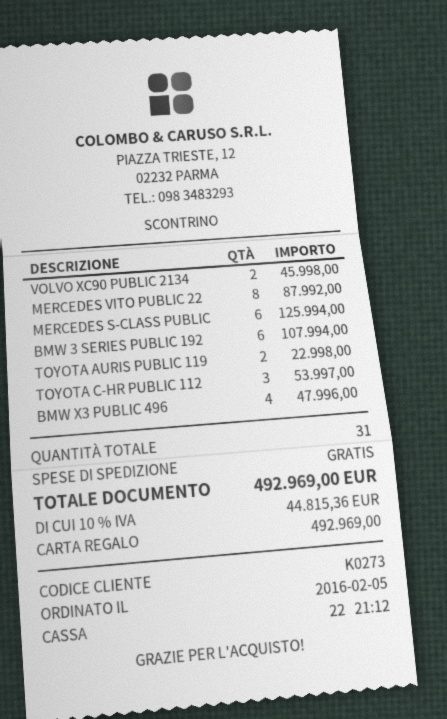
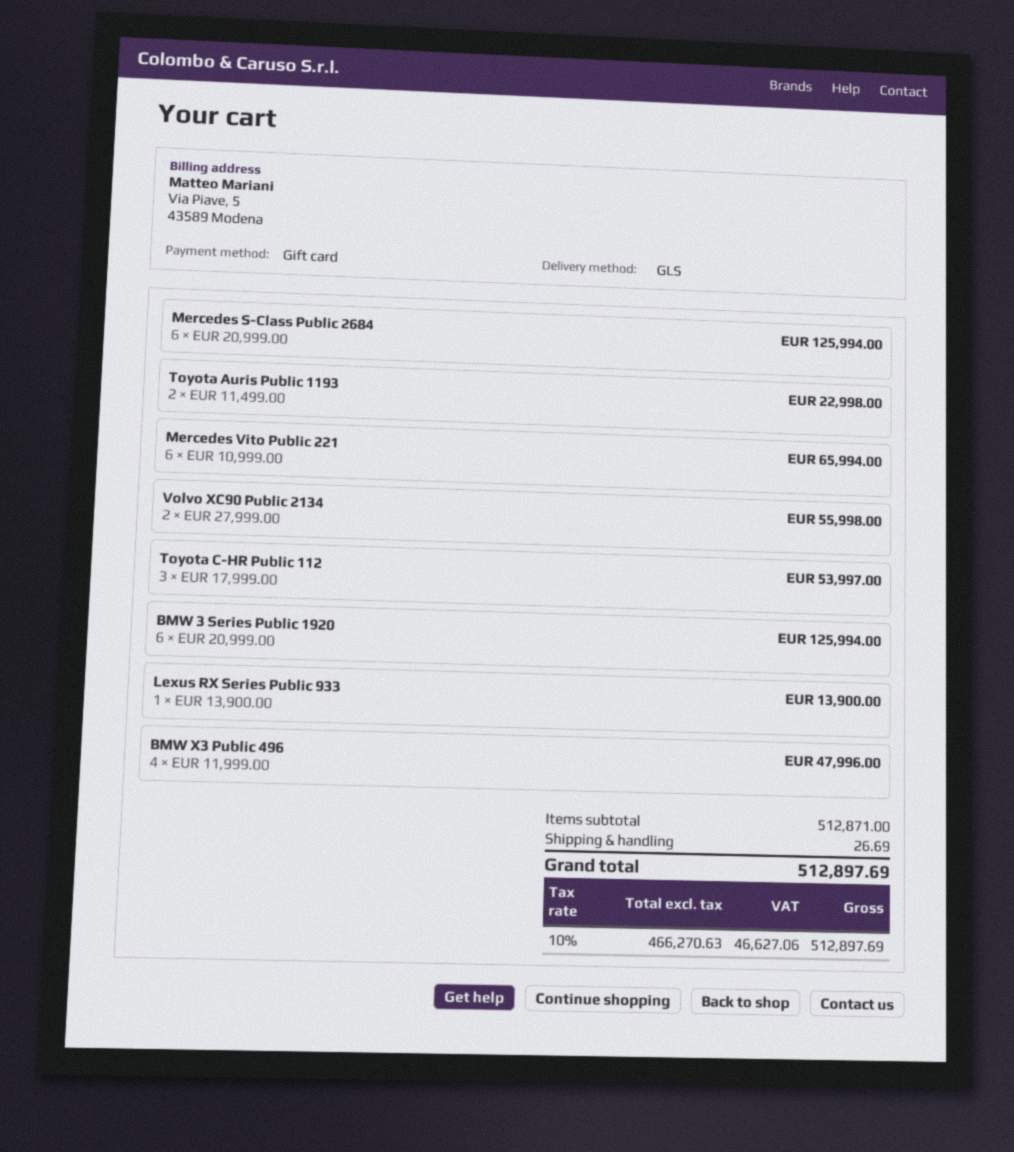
VOLVO XC90 PUBLIC 2134: 2 for 45998.00 -> 2 for 55998.00
MERCEDES VITO PUBLIC 22: 8 for 87992.00 -> 6 for 65994.00
BMW 3 SERIES PUBLIC 192: 6 for 107994.00 -> 6 for 125994.00
Lexus RX Series Public 933: none -> 1 for 13900.00
shipping: 0.00 -> 26.69
tax: 10% = 44815.36 -> 10% = 46627.06
total: 492969.00 -> 512897.69

